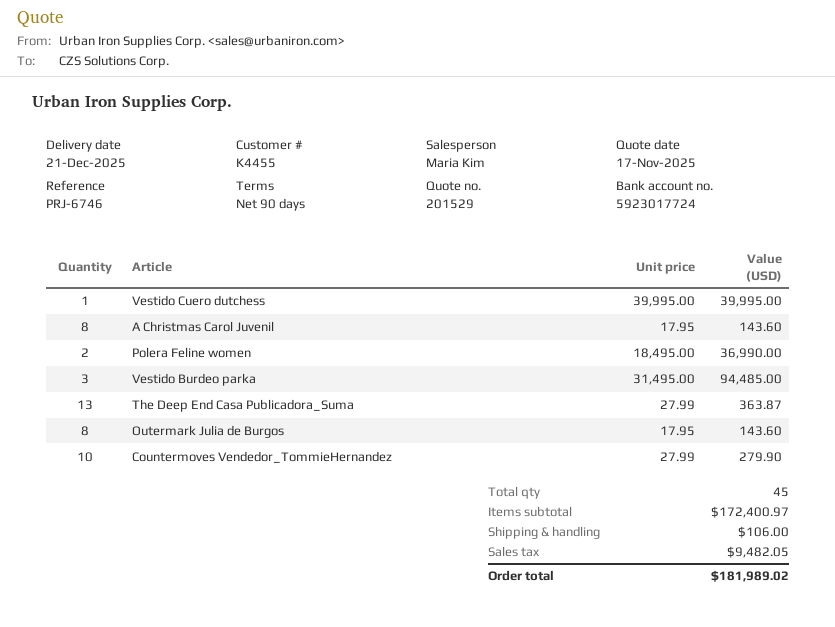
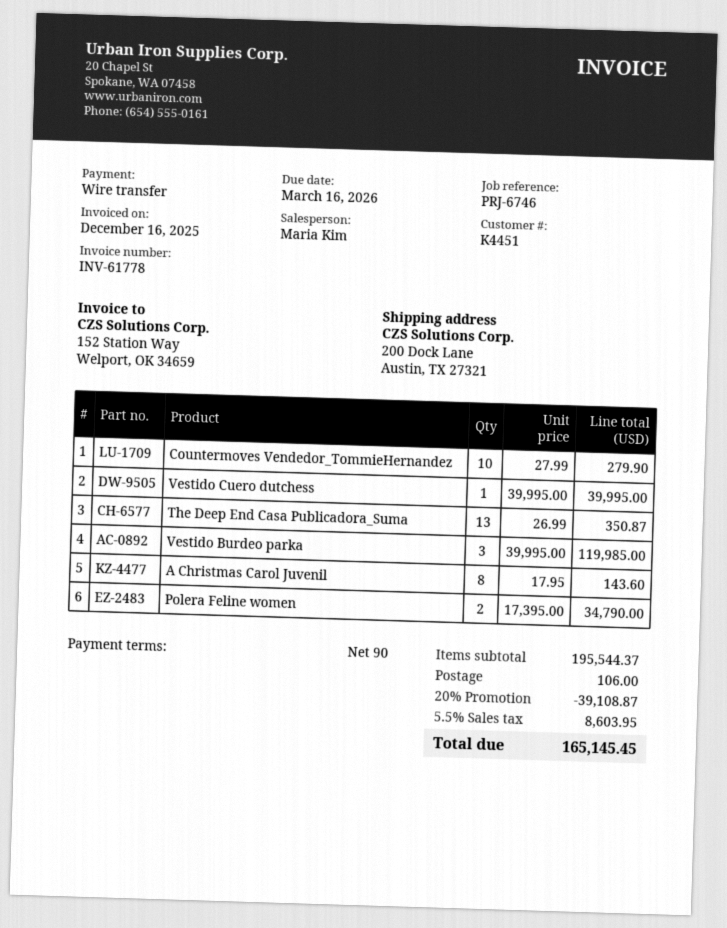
customer number: K4455 -> K4451
Polera Feline women: 2 x 18495.00 = 36990.00 -> 2 x 17395.00 = 34790.00
Vestido Burdeo parka: 3 x 31495.00 = 94485.00 -> 3 x 39995.00 = 119985.00
The Deep End Casa Publicadora_Suma: 13 x 27.99 = 363.87 -> 13 x 26.99 = 350.87
Outermark Julia de Burgos: 8 x 17.95 = 143.60 -> none
subtotal: 172400.97 -> 195544.37
discount: none -> 20% = 39108.87
tax: 9482.05 -> 8603.95
total: 181989.02 -> 165145.45

